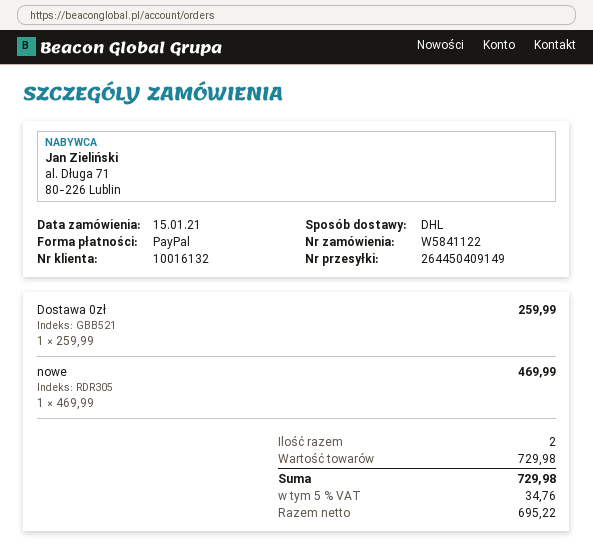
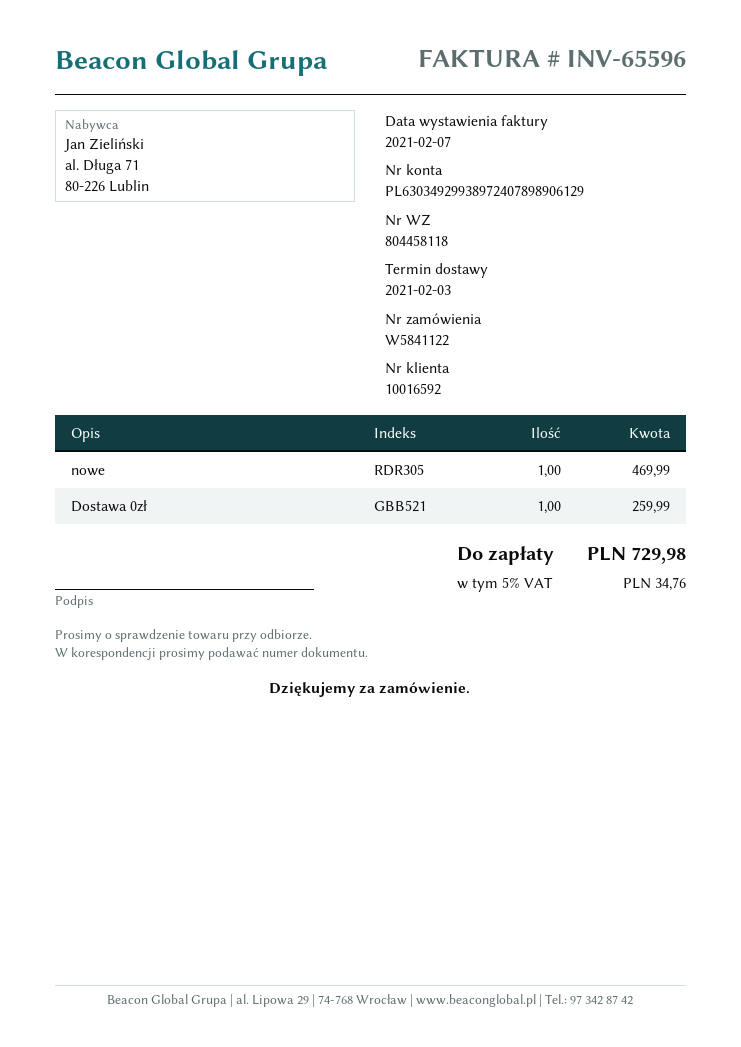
customer number: 10016132 -> 10016592

